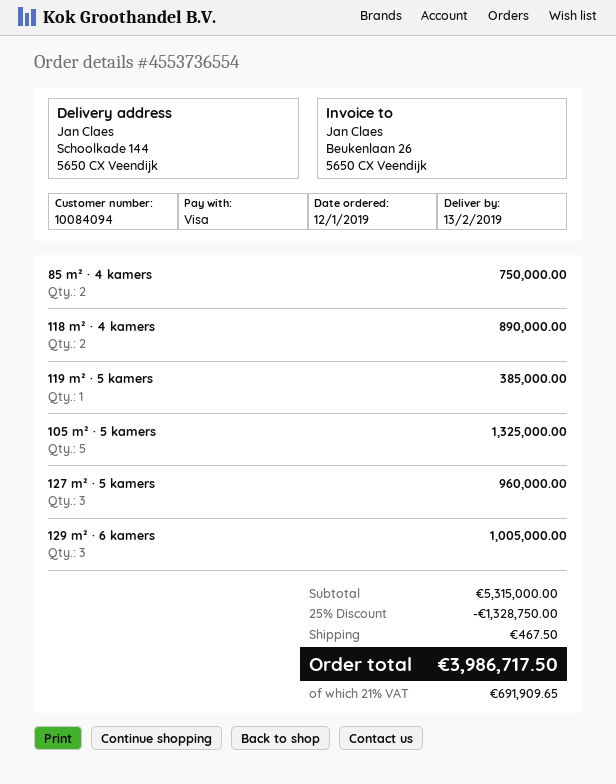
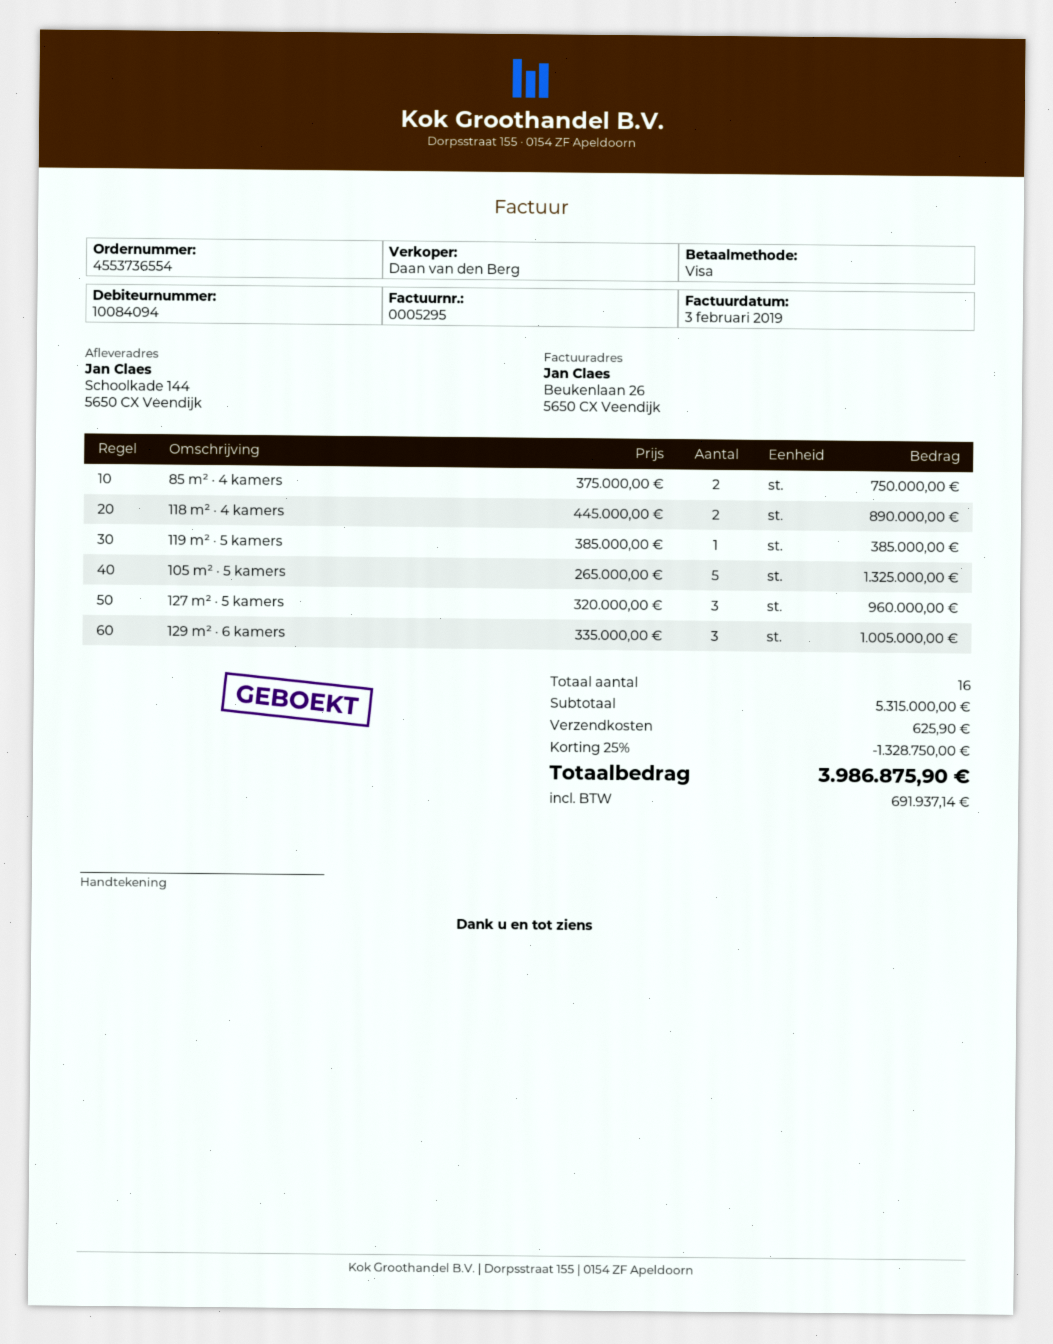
shipping: 467.50 -> 625.90
tax: 691909.65 -> 691937.14
total: 3986717.50 -> 3986875.90

